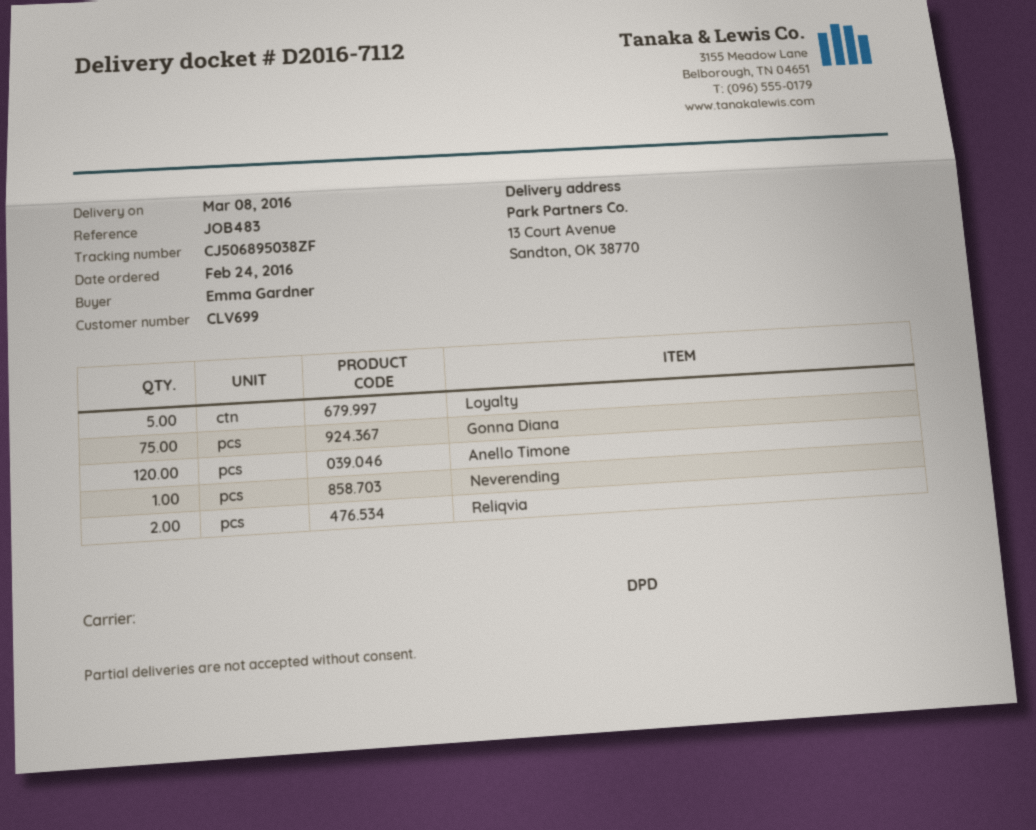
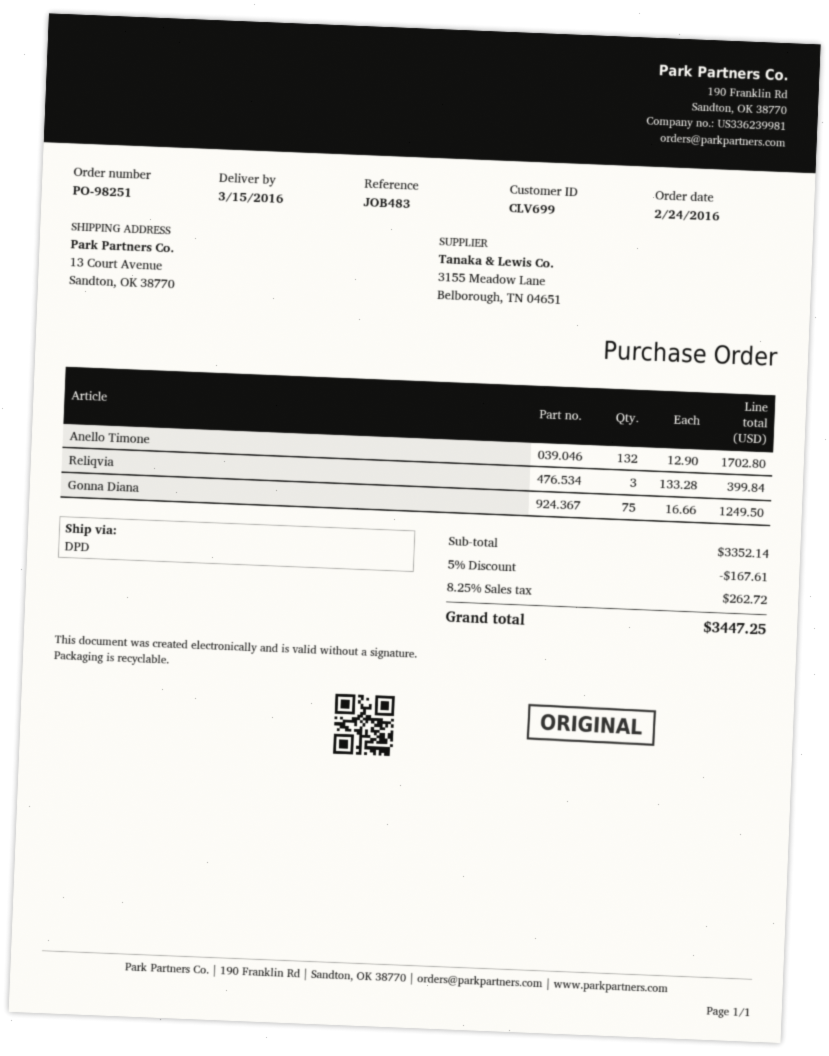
delivery date: 2016-03-08 -> 2016-03-15
Loyalty: 5 -> none
Anello Timone: 120 -> 132
Neverending: 1 -> none
Reliqvia: 2 -> 3

